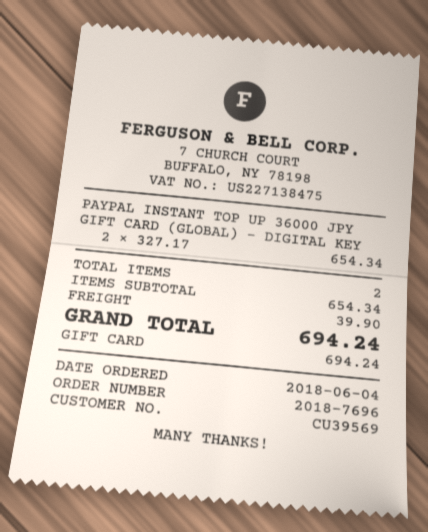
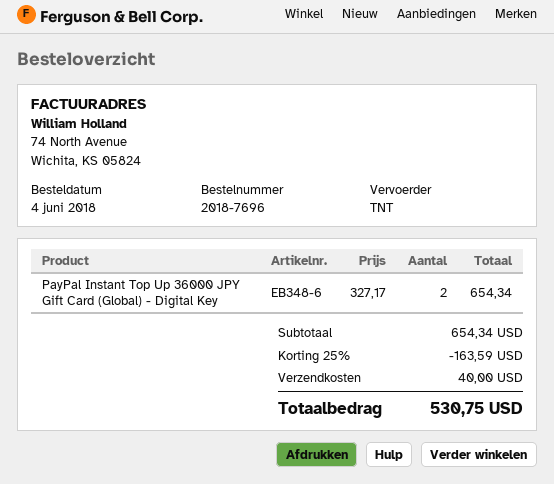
discount: none -> 25% = 163.59
shipping: 39.90 -> 40.00
total: 694.24 -> 530.75

